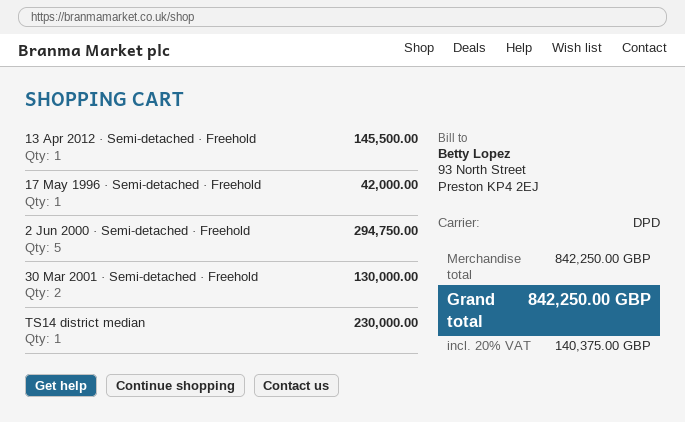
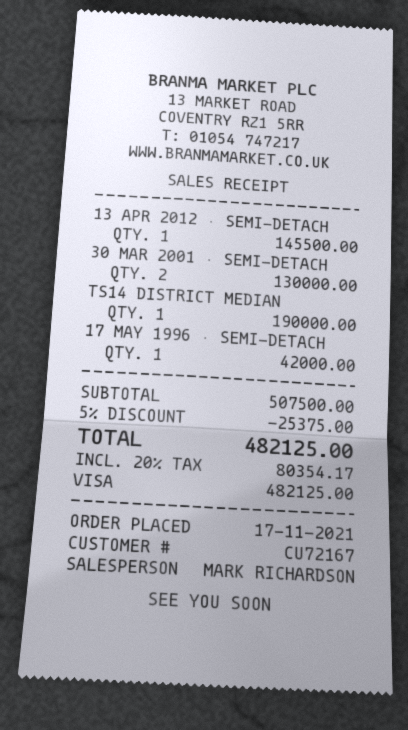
2 Jun 2000 · Semi-detached · Freehold: 5 for 294750.00 -> none
TS14 district median: 1 for 230000.00 -> 1 for 190000.00
subtotal: 842250.00 -> 507500.00
discount: none -> 5% = 25375.00
tax: 20% = 140375.00 -> 20% = 80354.17
total: 842250.00 -> 482125.00

